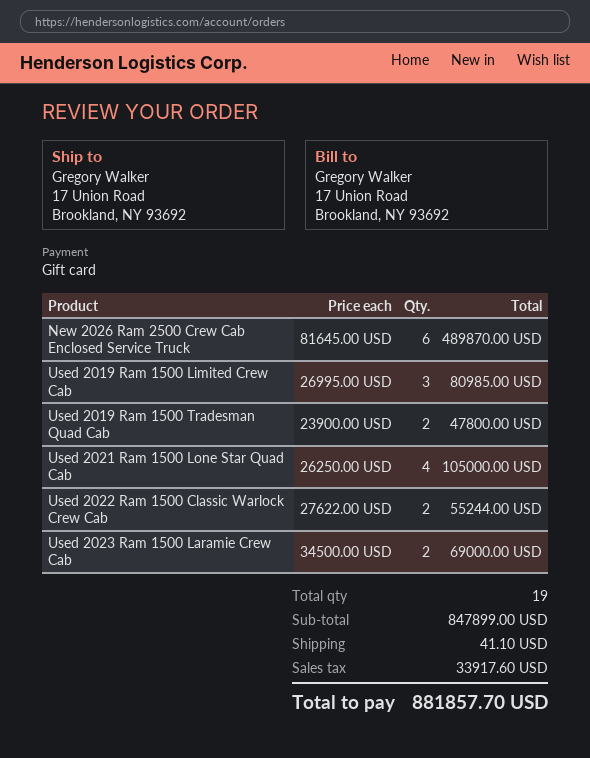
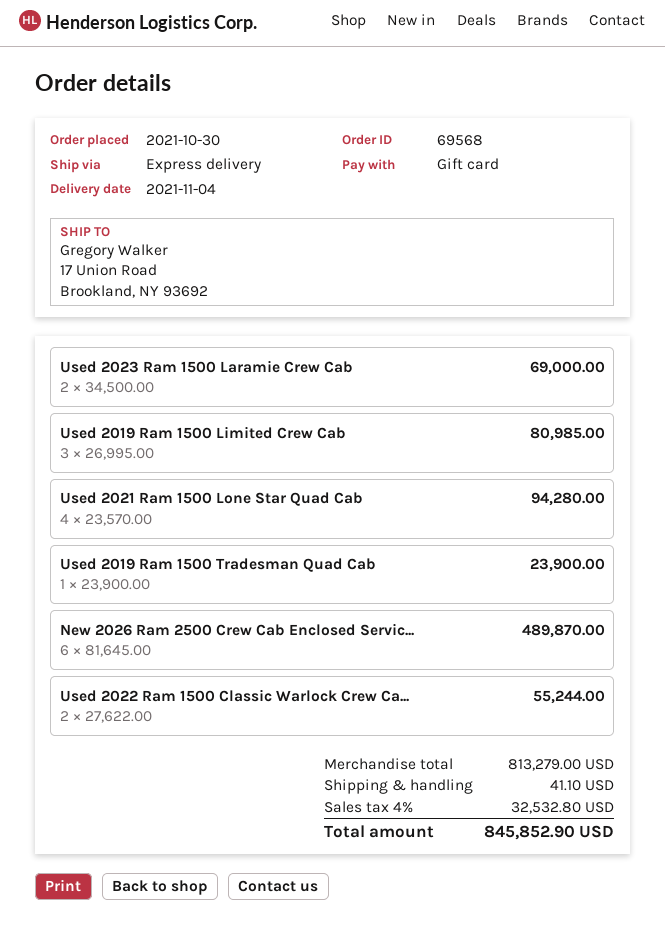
Used 2019 Ram 1500 Tradesman Quad Cab: 2 x 23900.00 = 47800.00 -> 1 x 23900.00 = 23900.00
Used 2021 Ram 1500 Lone Star Quad Cab: 4 x 26250.00 = 105000.00 -> 4 x 23570.00 = 94280.00
subtotal: 847899.00 -> 813279.00
tax: 33917.60 -> 32532.80
total: 881857.70 -> 845852.90

